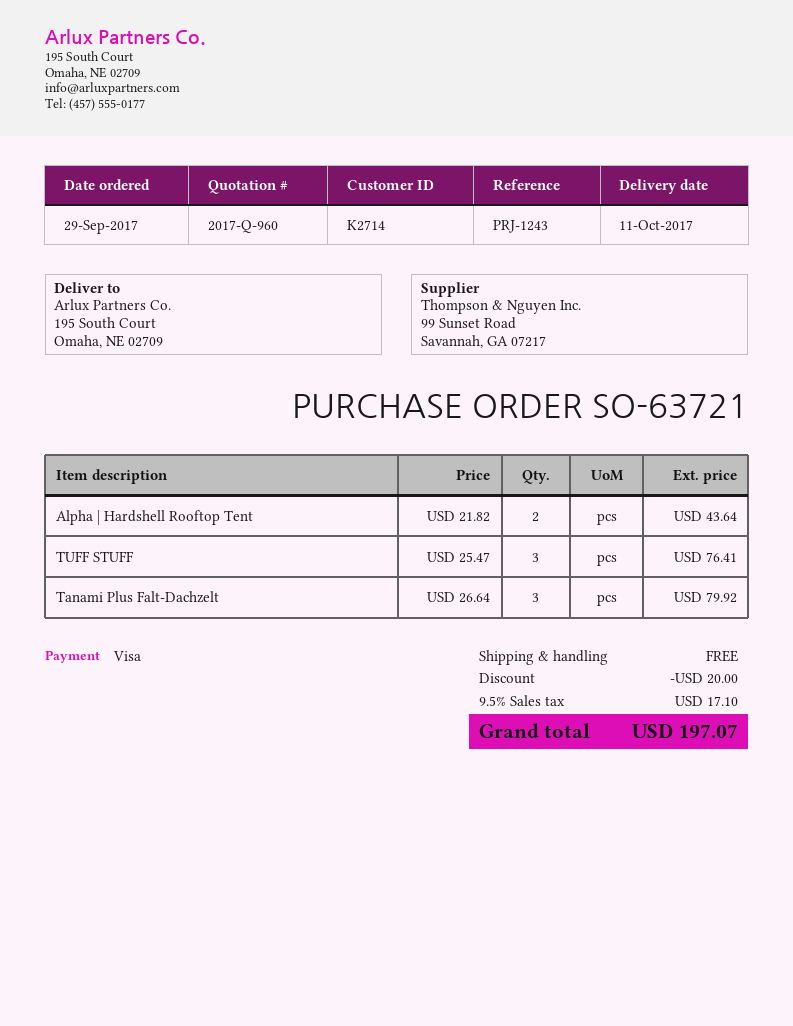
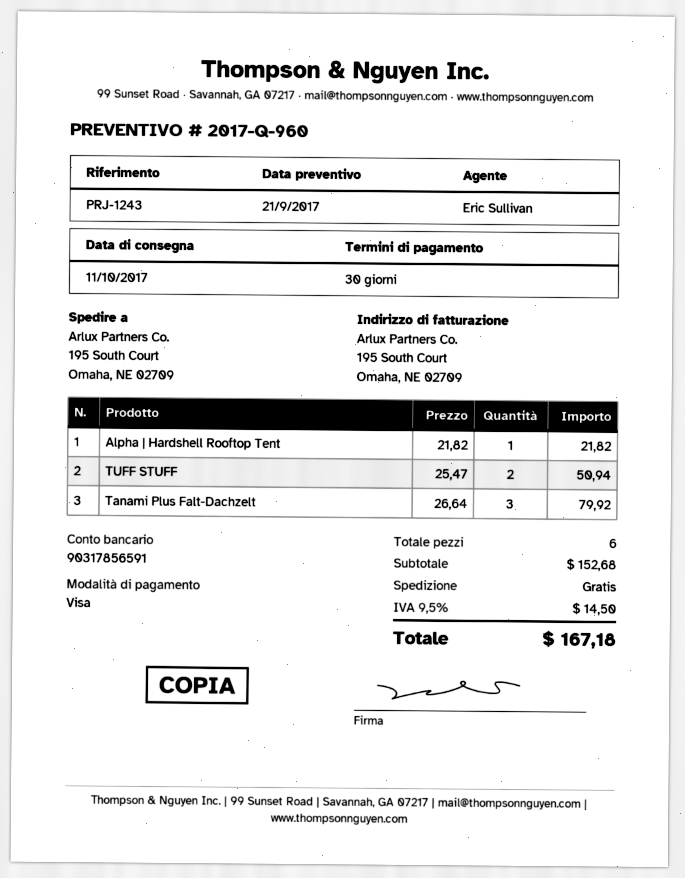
Alpha | Hardshell Rooftop Tent: 2 x 21.82 = 43.64 -> 1 x 21.82 = 21.82
TUFF STUFF: 3 x 25.47 = 76.41 -> 2 x 25.47 = 50.94
discount: 20.00 -> none
tax: 9.5% = 17.10 -> 9.5% = 14.50
total: 197.07 -> 167.18

